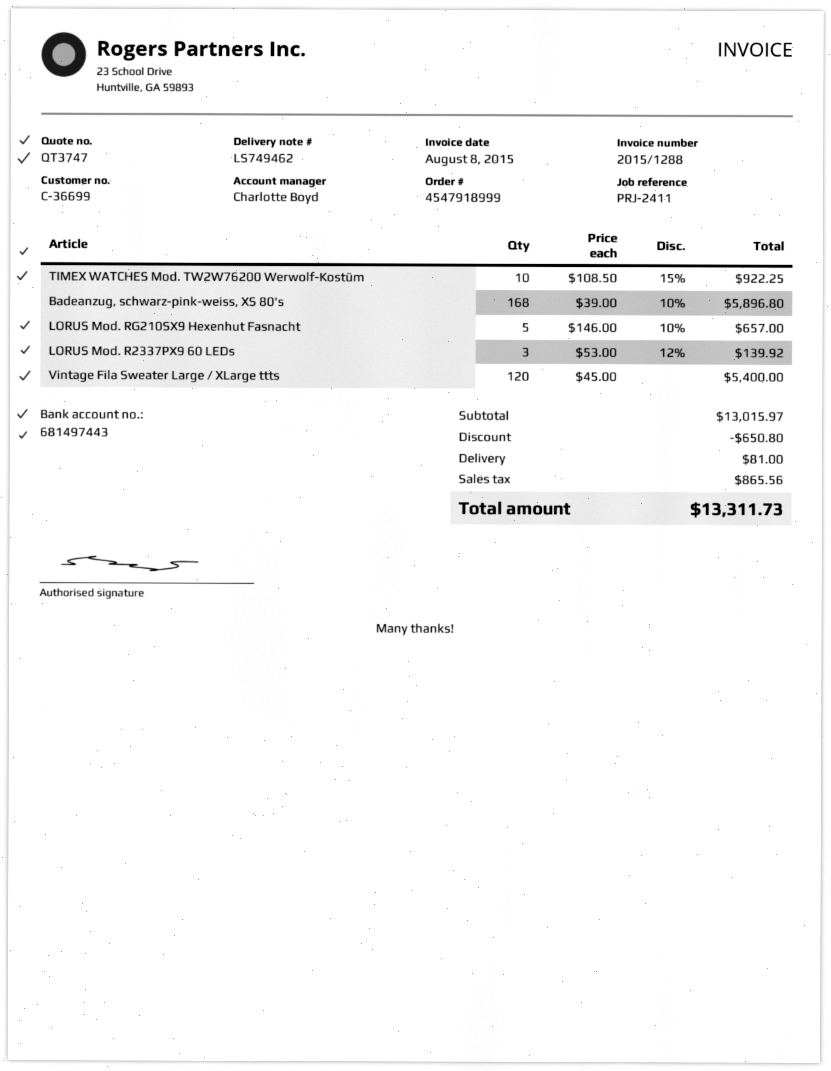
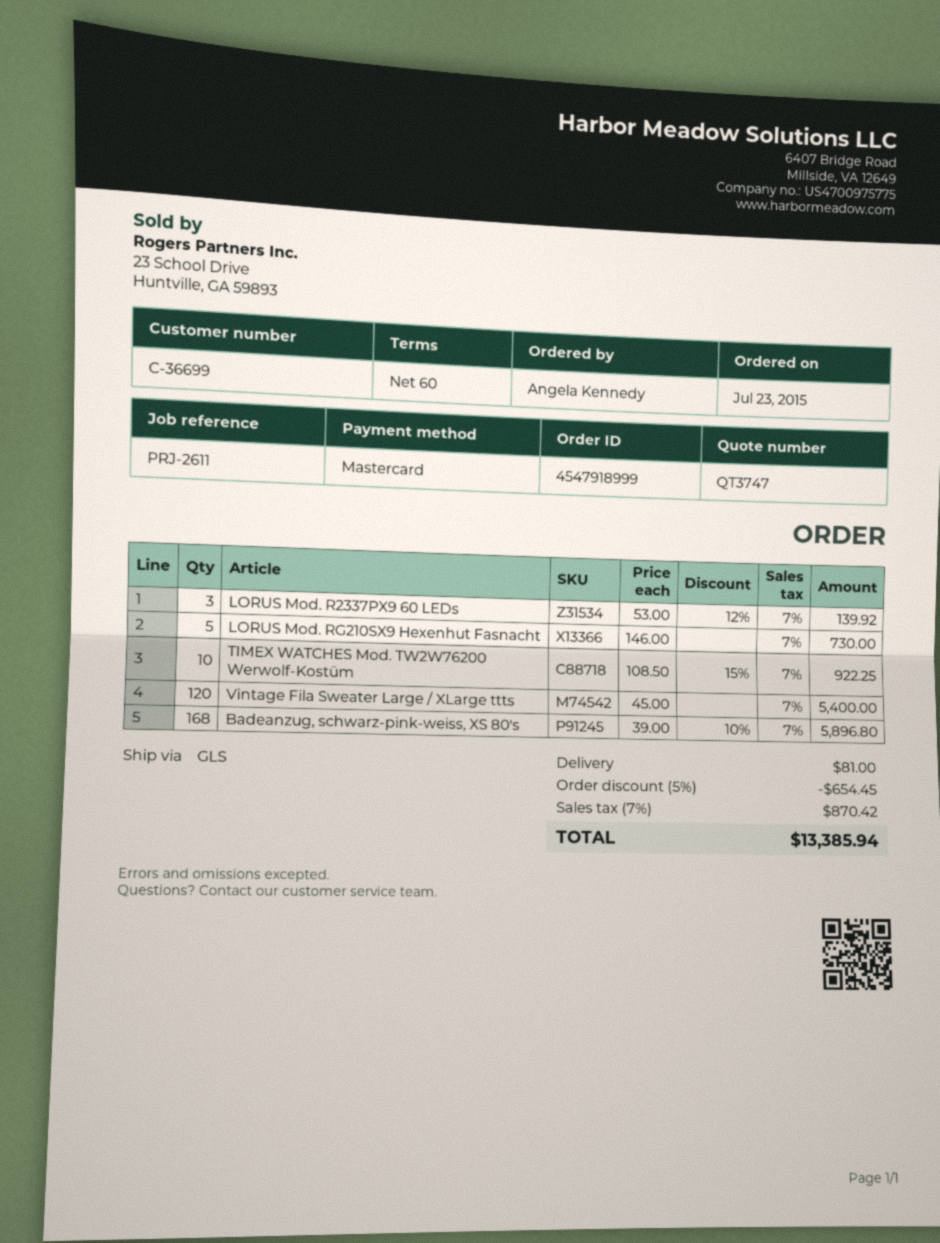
reference: PRJ-2411 -> PRJ-2611
LORUS Mod. RG210SX9 Hexenhut Fasnacht: 5 x 146.00 - 10% = 657.00 -> 5 x 146.00 = 730.00
discount: 650.80 -> 654.45
tax: 865.56 -> 870.42
total: 13311.73 -> 13385.94

